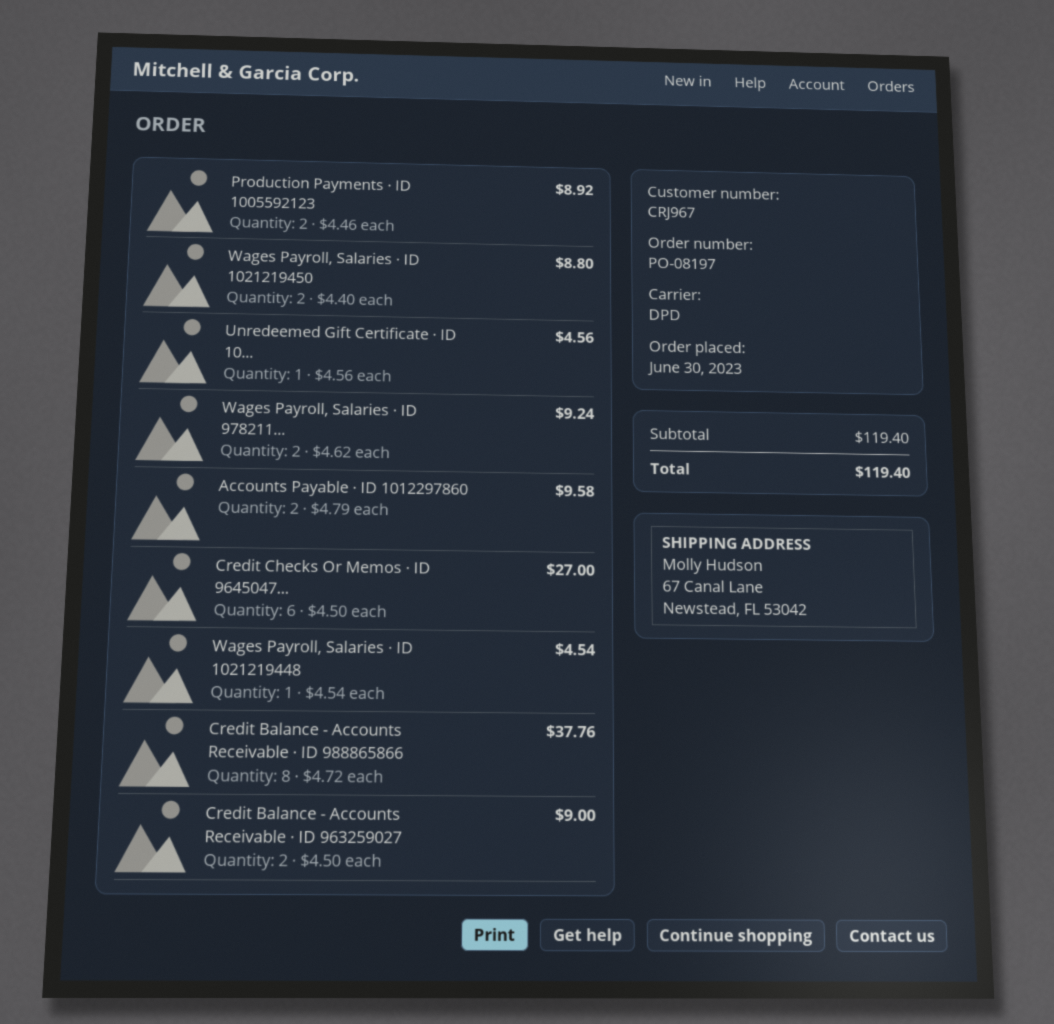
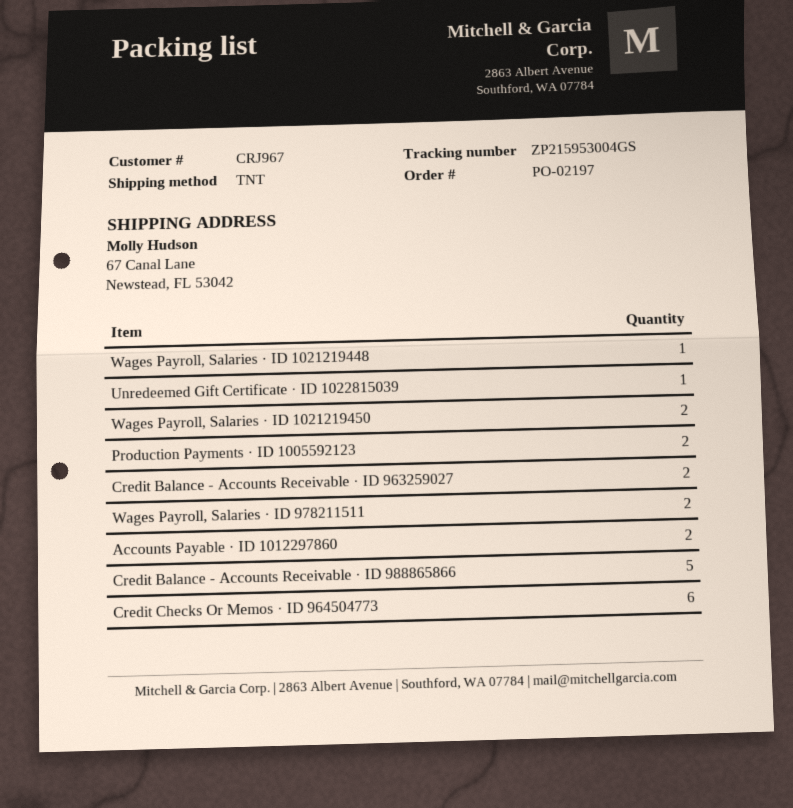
order number: PO-08197 -> PO-02197
shipping method: DPD -> TNT
Credit Balance - Accounts Receivable · ID 988865866: 8 -> 5

